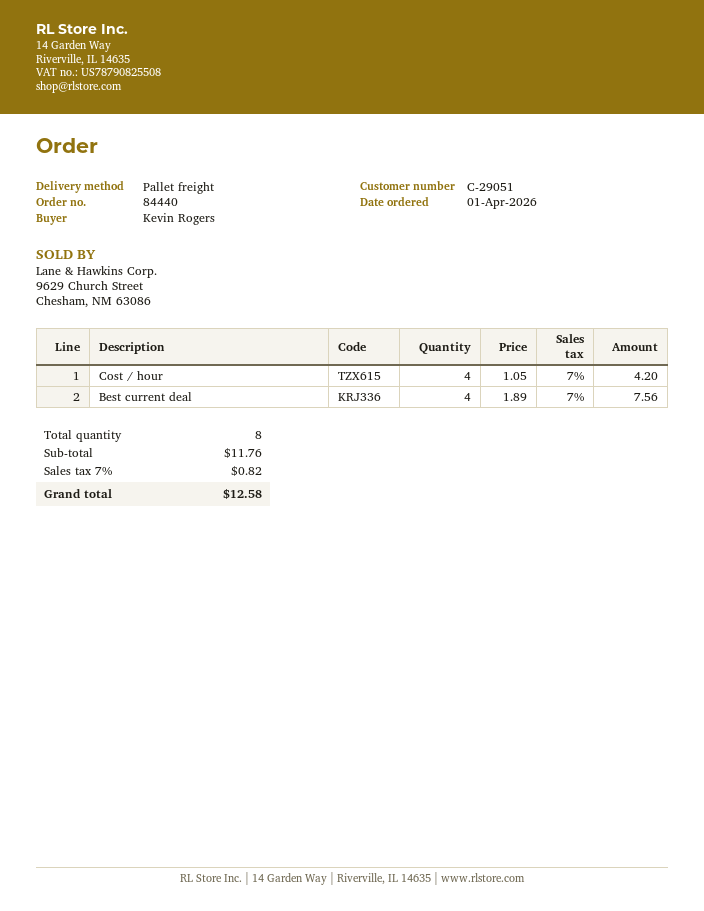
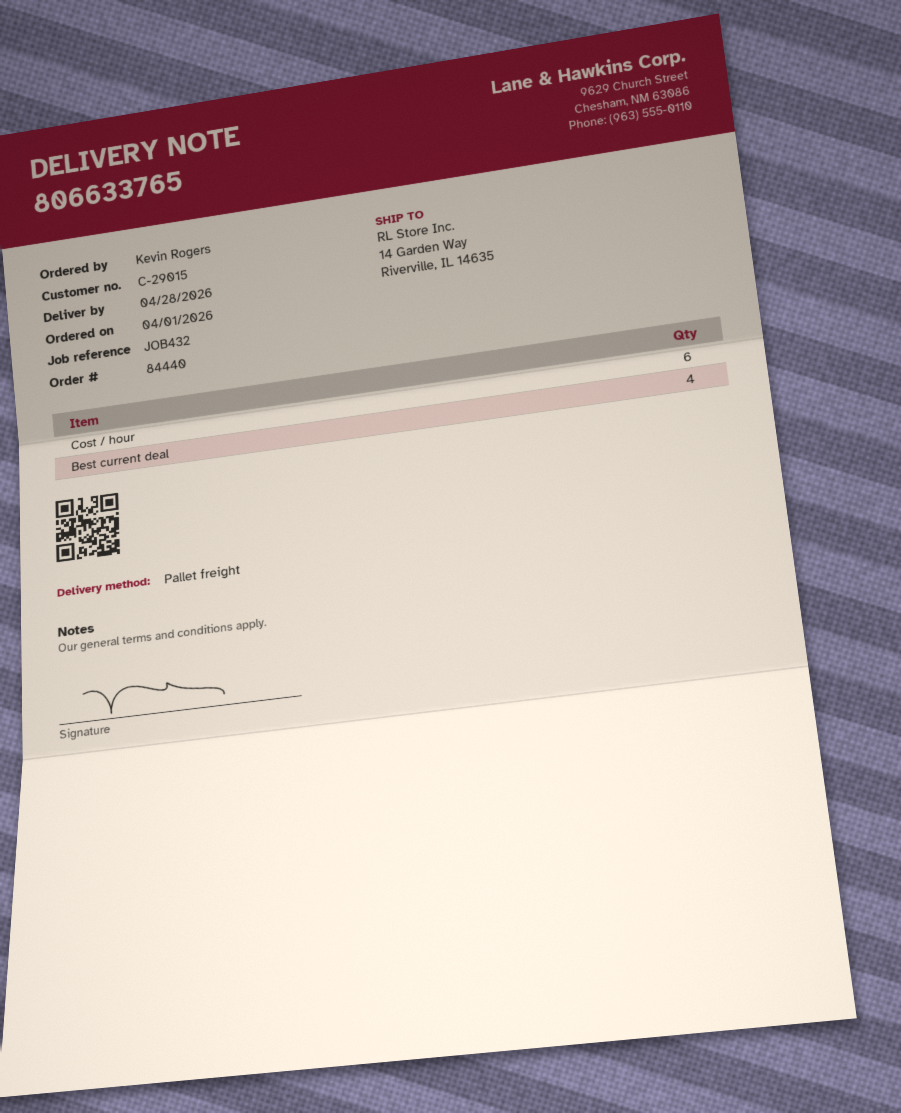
customer number: C-29051 -> C-29015
Cost / hour: 4 -> 6

